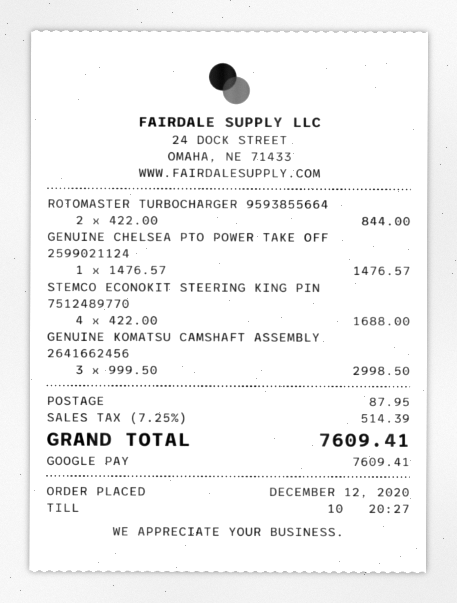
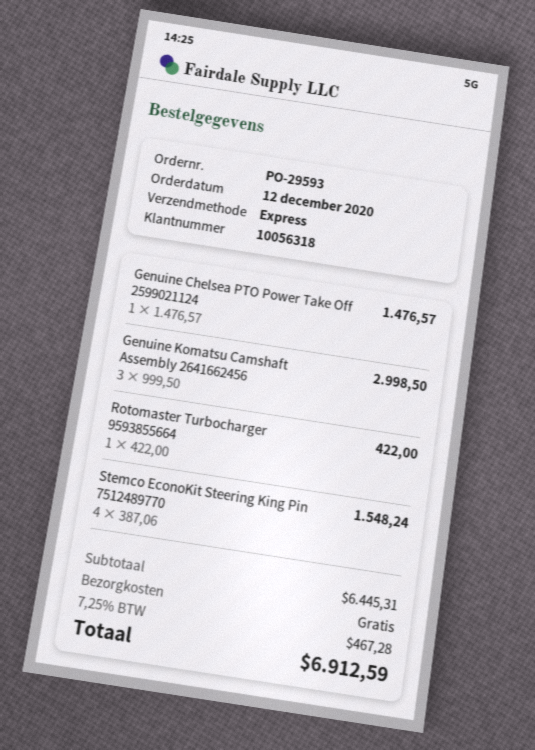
ROTOMASTER TURBOCHARGER 9593855664: 2 x 422.00 = 844.00 -> 1 x 422.00 = 422.00
STEMCO ECONOKIT STEERING KING PIN 7512489770: 4 x 422.00 = 1688.00 -> 4 x 387.06 = 1548.24
shipping: 87.95 -> 0.00
tax: 7.25% = 514.39 -> 7.25% = 467.28
total: 7609.41 -> 6912.59

